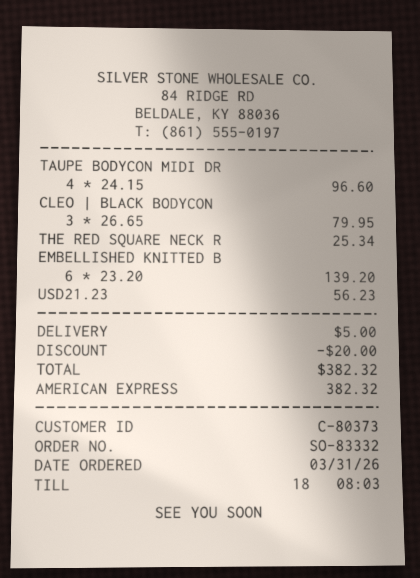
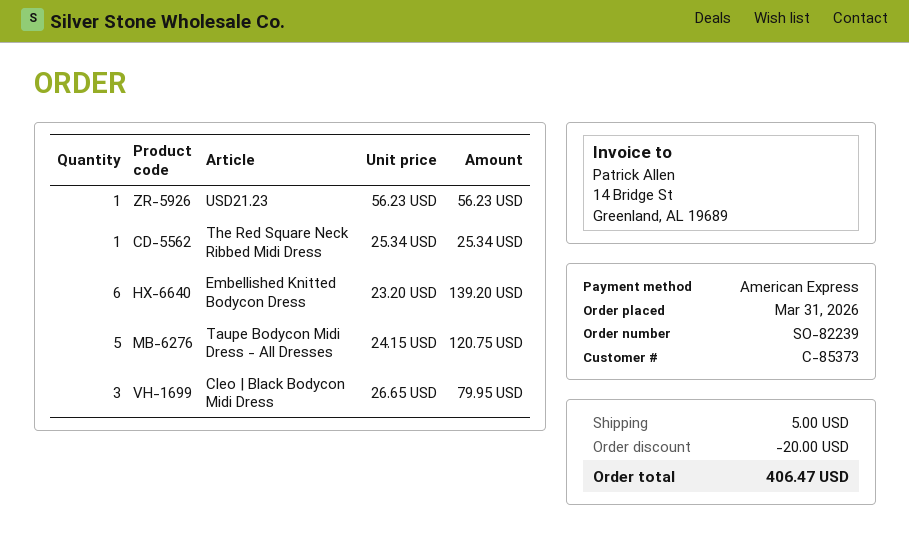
order number: SO-83332 -> SO-82239
customer number: C-80373 -> C-85373
TAUPE BODYCON MIDI DR: 4 x 24.15 = 96.60 -> 5 x 24.15 = 120.75
total: 382.32 -> 406.47

